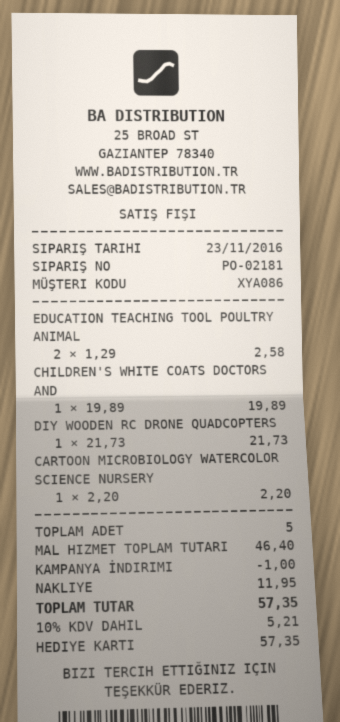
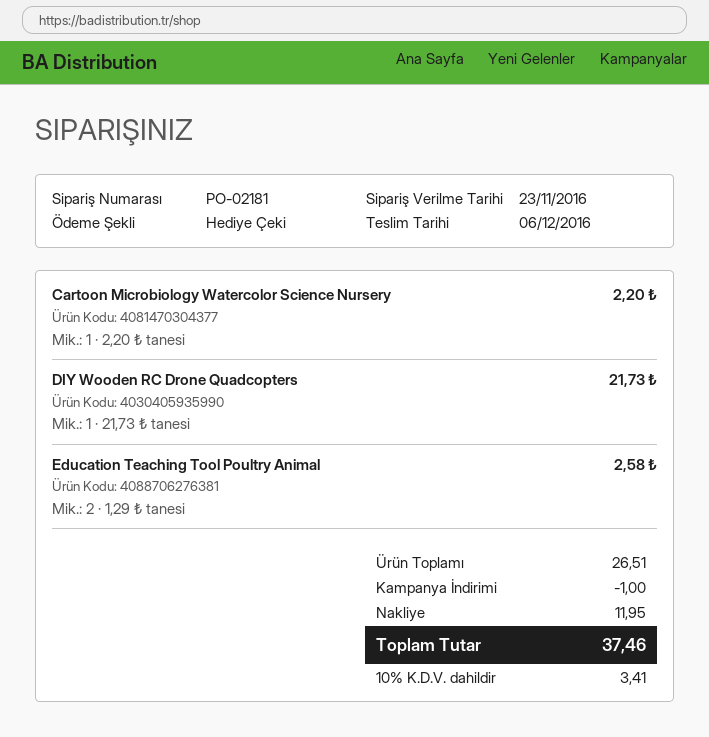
CHILDREN'S WHITE COATS DOCTORS AND: 1 x 19.89 = 19.89 -> none
subtotal: 46.40 -> 26.51
tax: 10% = 5.21 -> 10% = 3.41
total: 57.35 -> 37.46

